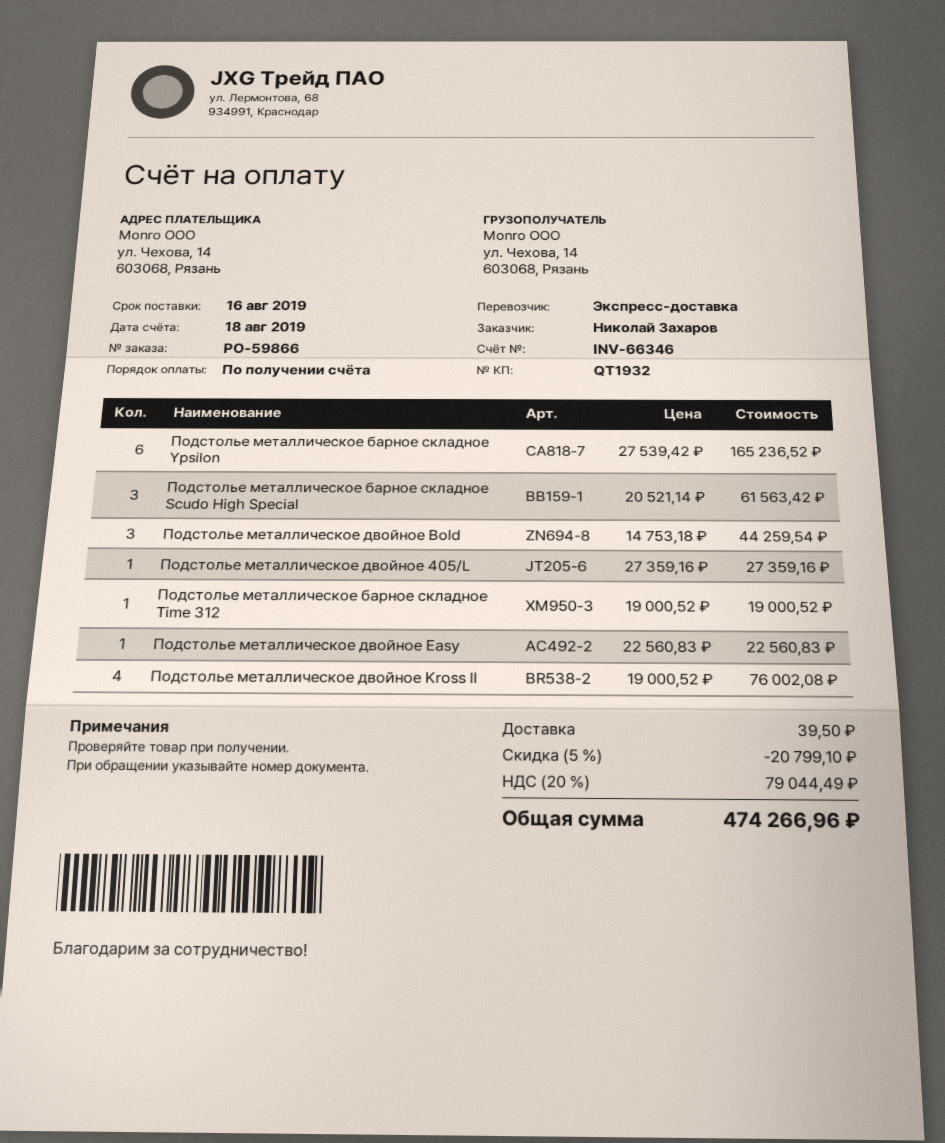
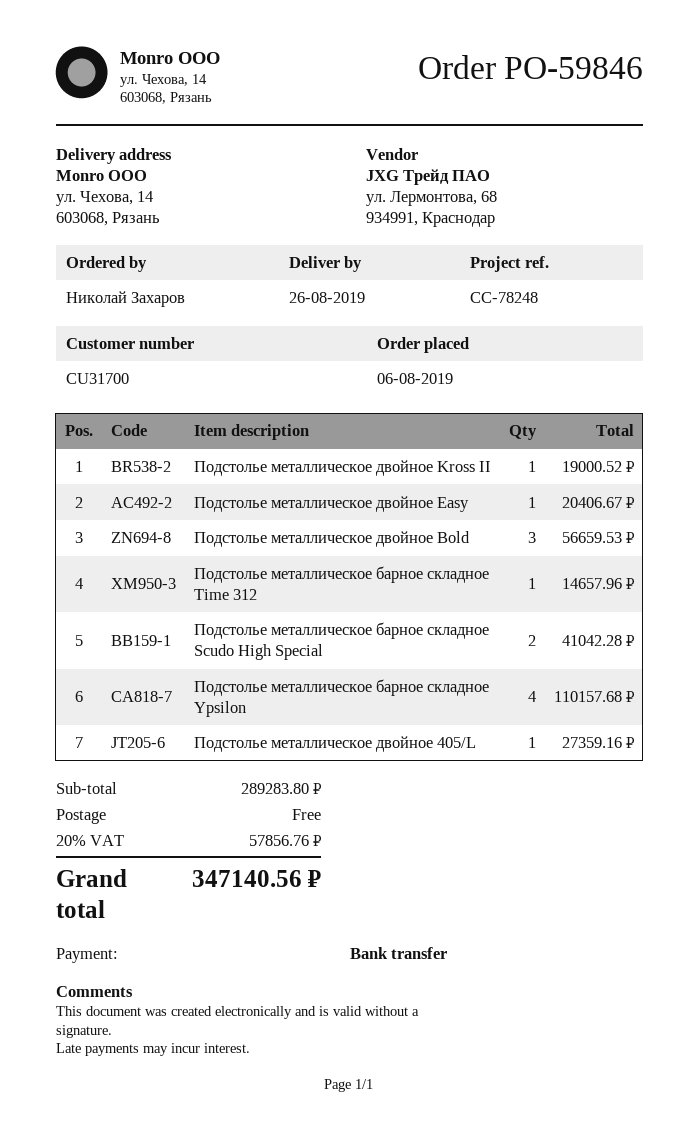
order number: PO-59866 -> PO-59846
delivery date: 2019-08-16 -> 2019-08-26
Подстолье металлическое барное складное Ypsilon: 6 for 165236.52 -> 4 for 110157.68
Подстолье металлическое барное складное Scudo High Special: 3 for 61563.42 -> 2 for 41042.28
Подстолье металлическое двойное Bold: 3 for 44259.54 -> 3 for 56659.53
Подстолье металлическое барное складное Time 312: 1 for 19000.52 -> 1 for 14657.96
Подстолье металлическое двойное Easy: 1 for 22560.83 -> 1 for 20406.67
Подстолье металлическое двойное Kross II: 4 for 76002.08 -> 1 for 19000.52
discount: 5% = 20799.10 -> none
shipping: 39.50 -> 0.00
tax: 20% = 79044.49 -> 20% = 57856.76
total: 474266.96 -> 347140.56

